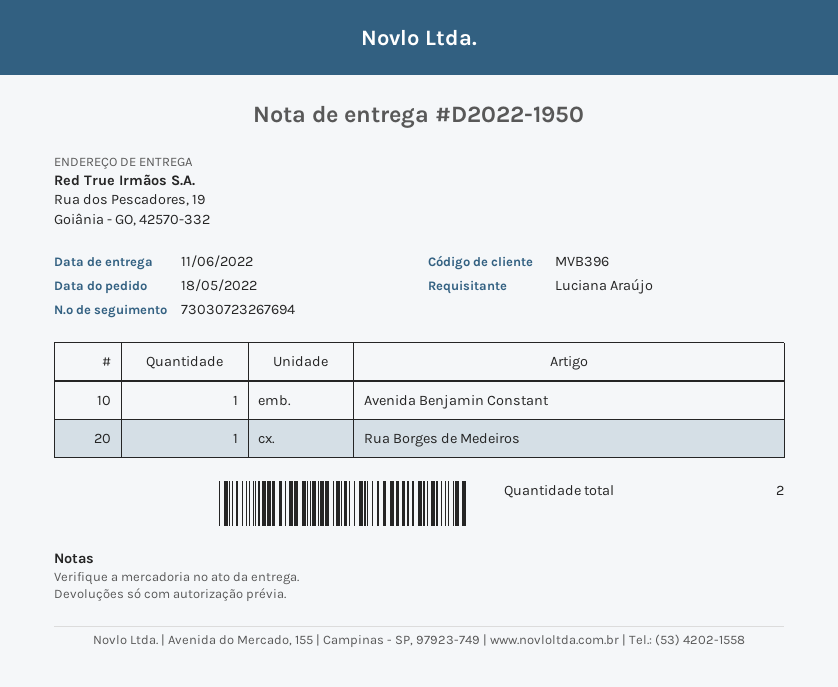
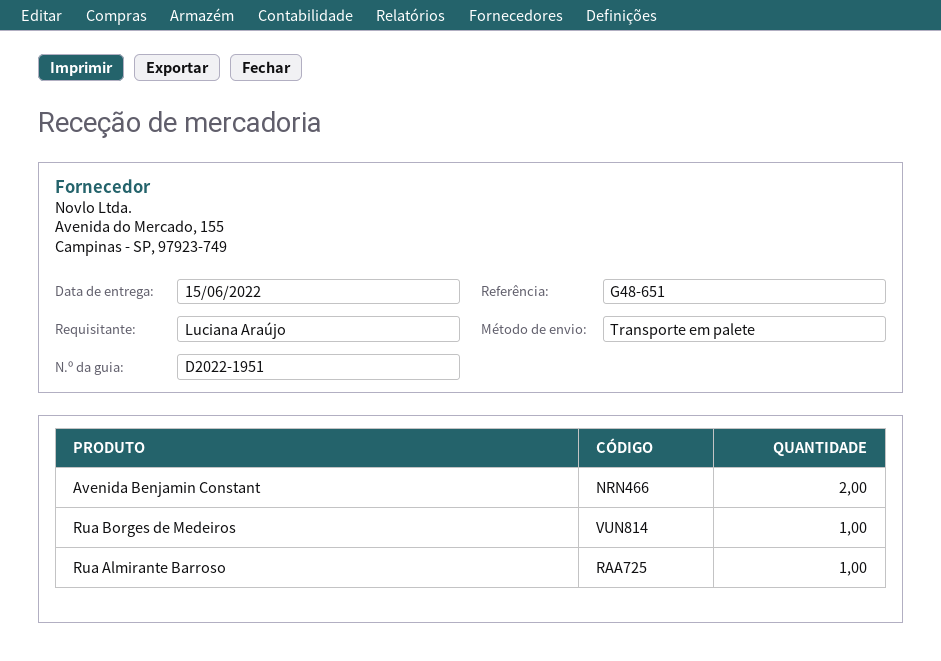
delivery note number: D2022-1950 -> D2022-1951
delivery date: 2022-06-11 -> 2022-06-15
Avenida Benjamin Constant: 1 -> 2
Rua Almirante Barroso: none -> 1

